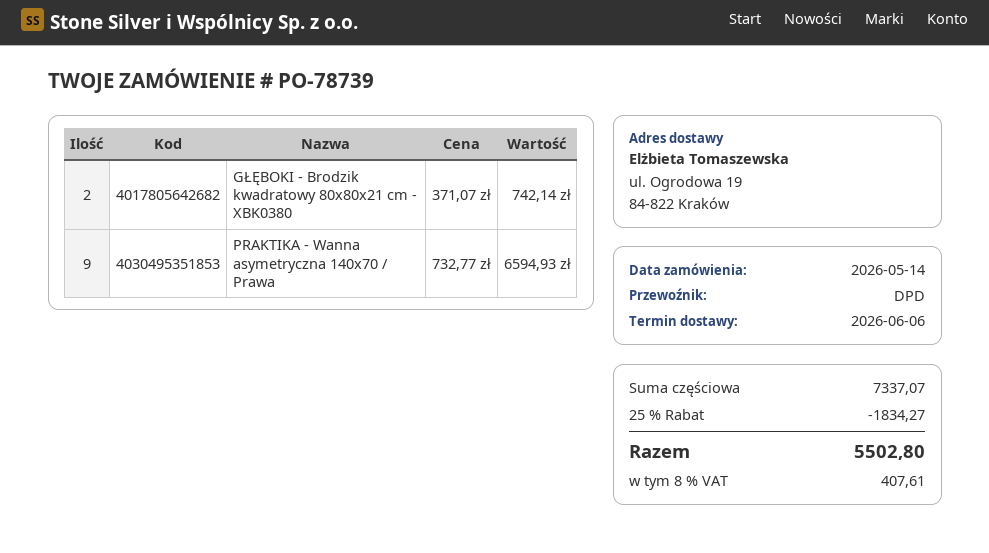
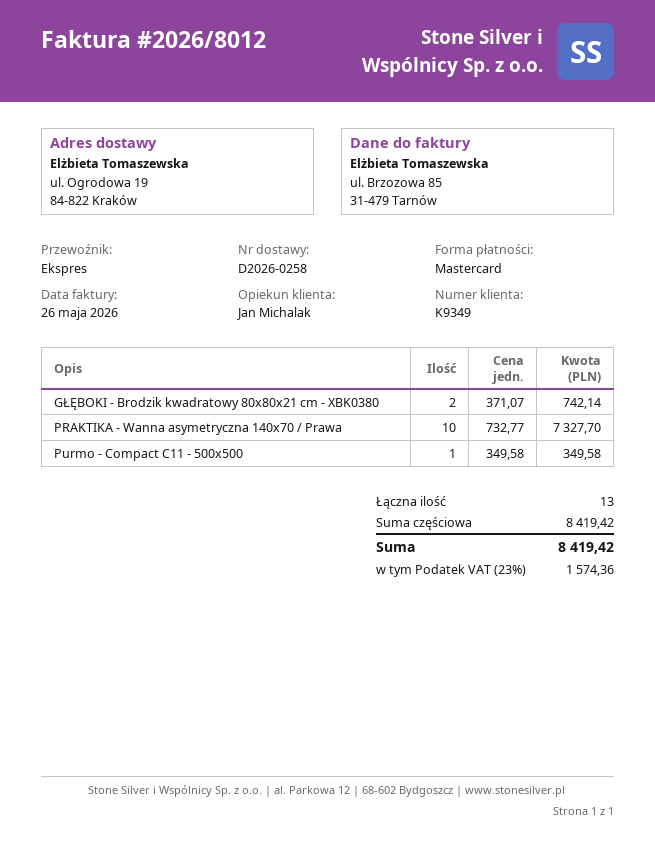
shipping method: DPD -> express
PRAKTIKA - Wanna asymetryczna 140x70 / Prawa: 9 x 732.77 = 6594.93 -> 10 x 732.77 = 7327.70
Purmo - Compact C11 - 500x500: none -> 1 x 349.58 = 349.58
subtotal: 7337.07 -> 8419.42
discount: 25% = 1834.27 -> none
tax: 8% = 407.61 -> 23% = 1574.36
total: 5502.80 -> 8419.42

